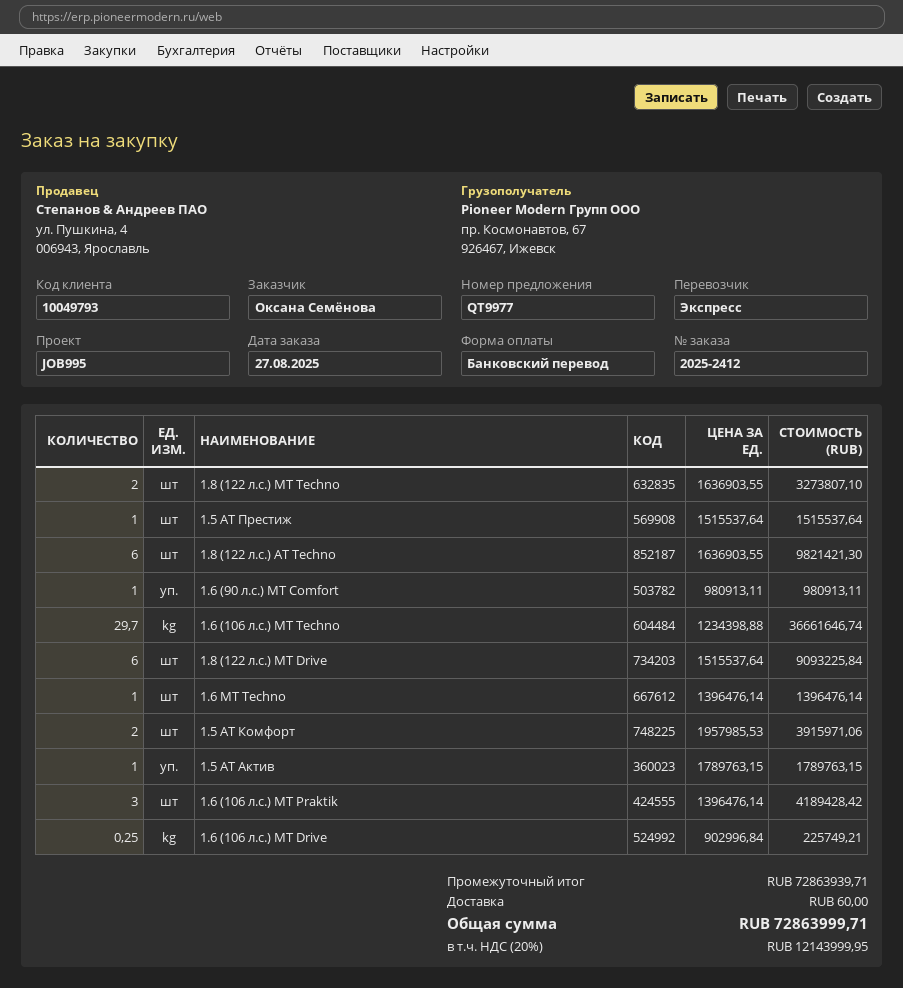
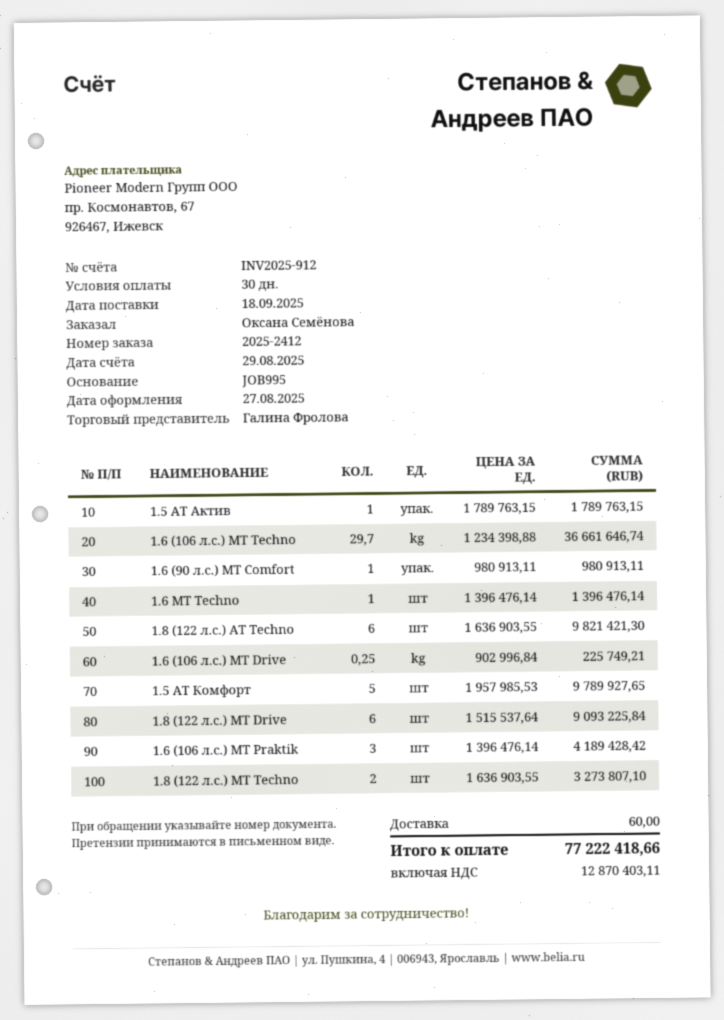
1.5 AT Престиж: 1 x 1515537.64 = 1515537.64 -> none
1.5 AT Комфорт: 2 x 1957985.53 = 3915971.06 -> 5 x 1957985.53 = 9789927.65
tax: 12143999.95 -> 12870403.11
total: 72863999.71 -> 77222418.66

